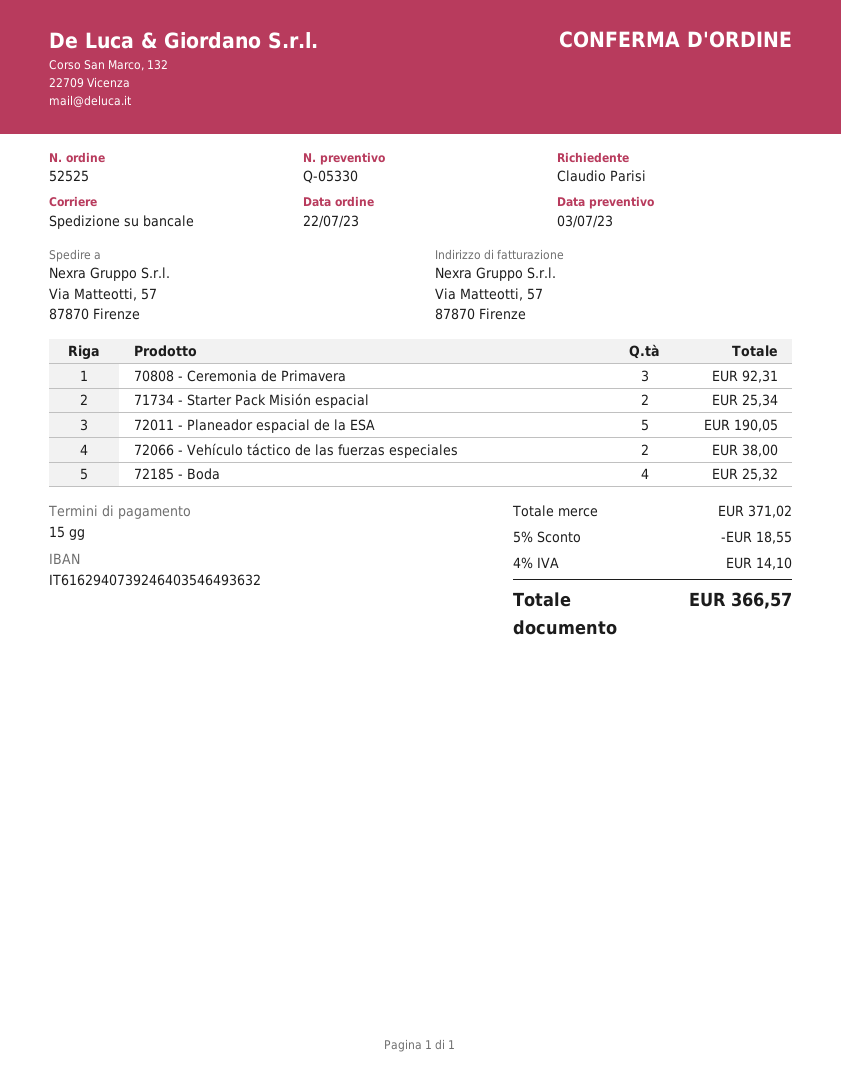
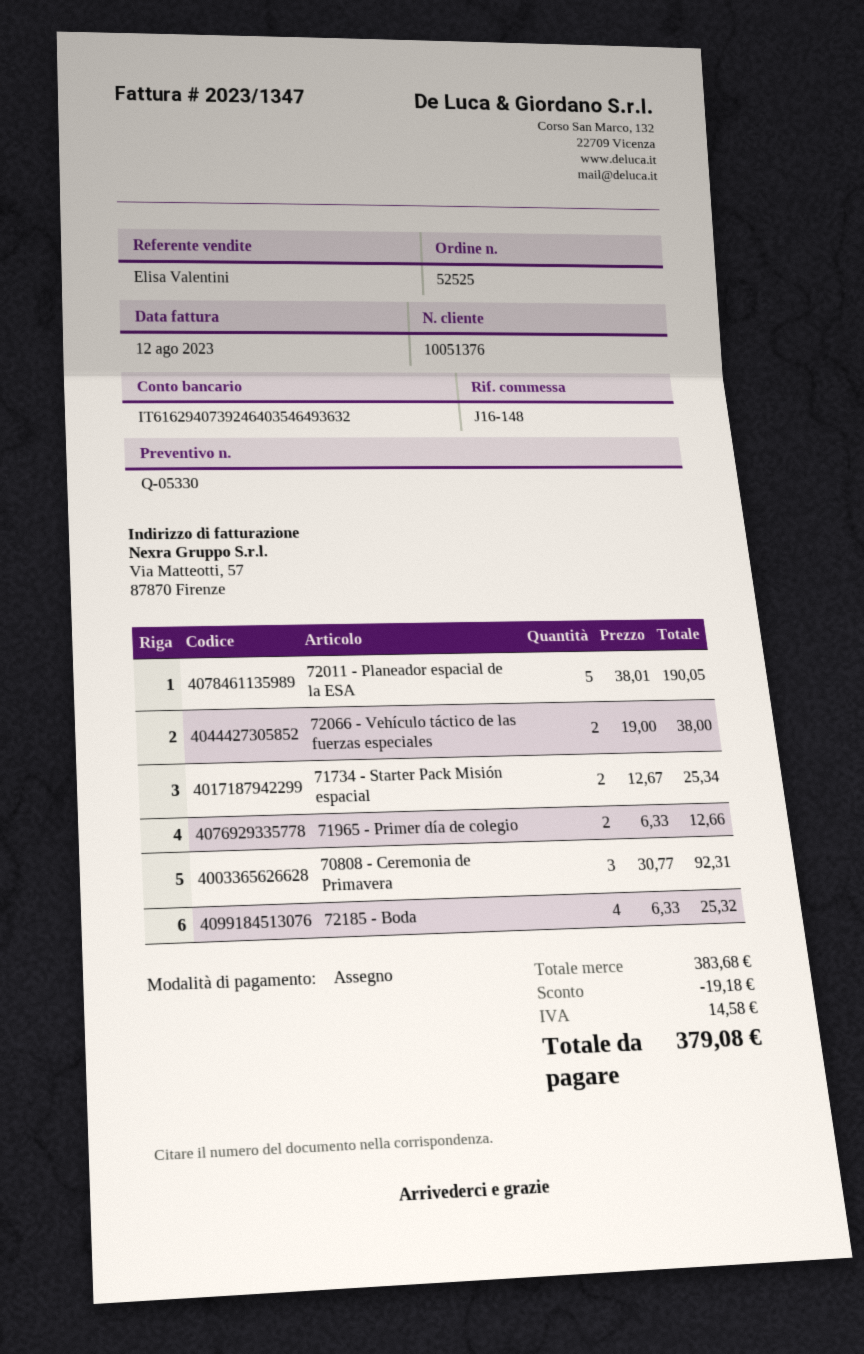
71965 - Primer día de colegio: none -> 2 for 12.66
subtotal: 371.02 -> 383.68
discount: 18.55 -> 19.18
tax: 14.10 -> 14.58
total: 366.57 -> 379.08

